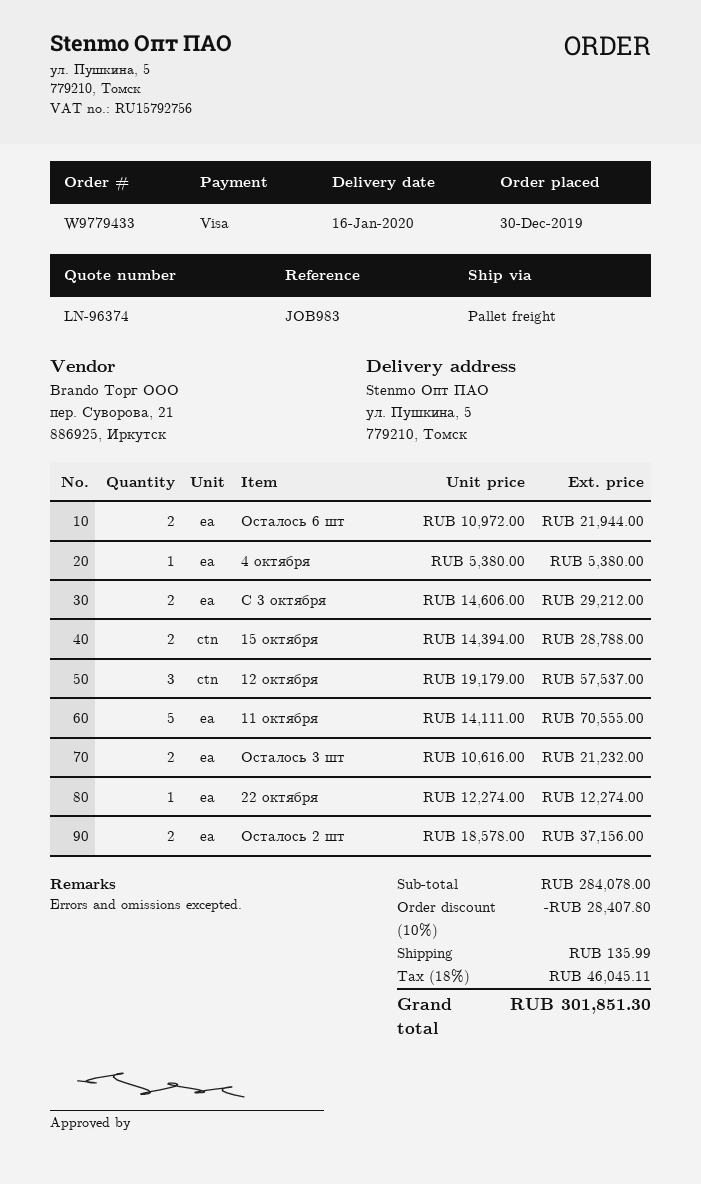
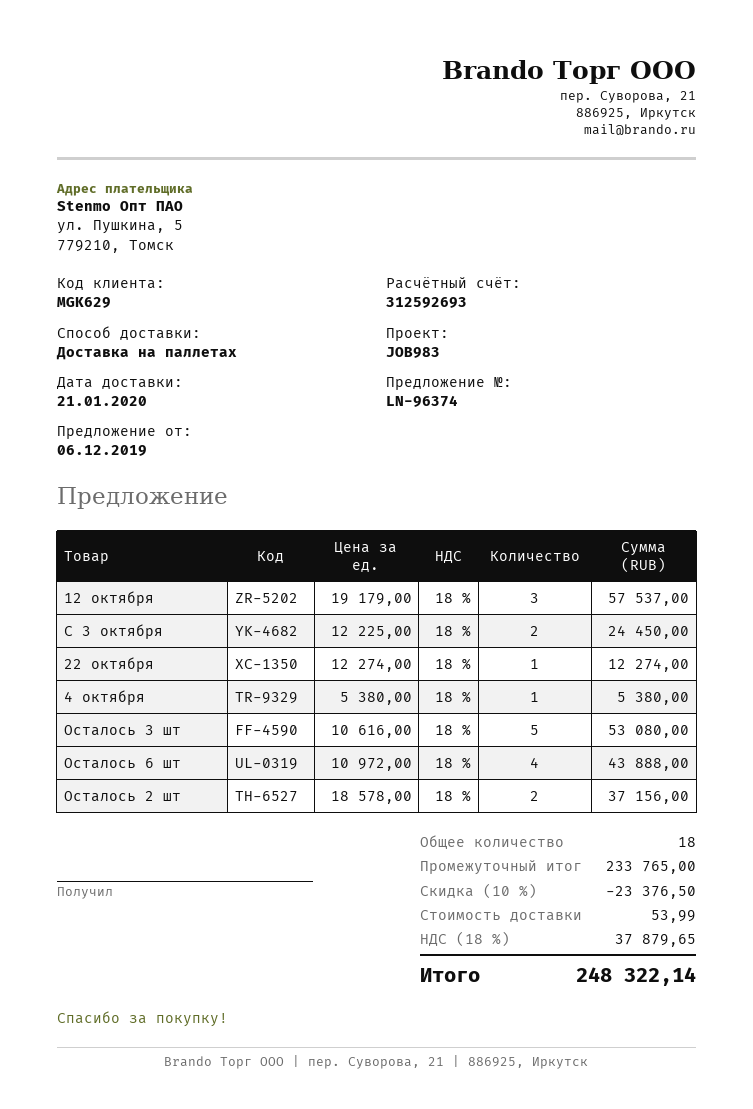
delivery date: 2020-01-16 -> 2020-01-21
Осталось 6 шт: 2 x 10972.00 = 21944.00 -> 4 x 10972.00 = 43888.00
С 3 октября: 2 x 14606.00 = 29212.00 -> 2 x 12225.00 = 24450.00
15 октября: 2 x 14394.00 = 28788.00 -> none
11 октября: 5 x 14111.00 = 70555.00 -> none
Осталось 3 шт: 2 x 10616.00 = 21232.00 -> 5 x 10616.00 = 53080.00
subtotal: 284078.00 -> 233765.00
discount: 10% = 28407.80 -> 10% = 23376.50
shipping: 135.99 -> 53.99
tax: 18% = 46045.11 -> 18% = 37879.65
total: 301851.30 -> 248322.14

